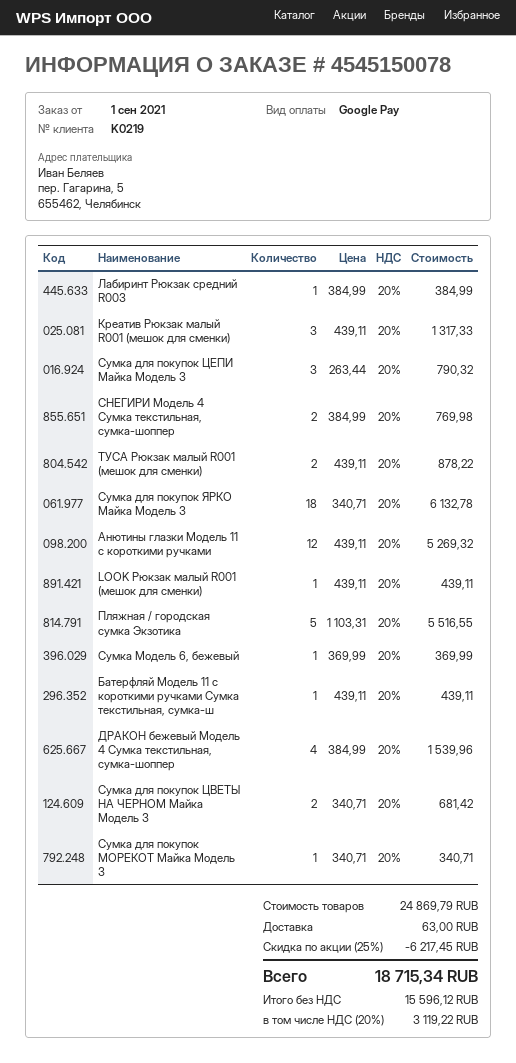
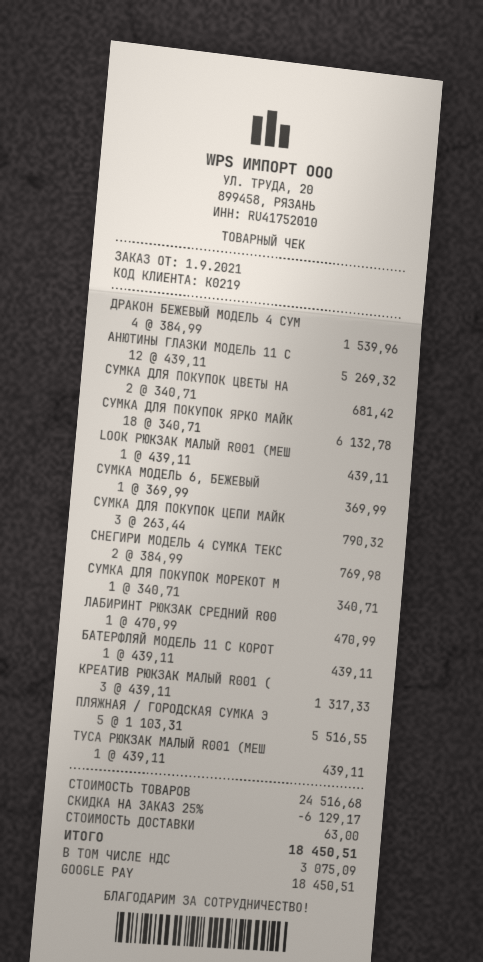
Лабиринт Рюкзак средний R003: 1 x 384.99 = 384.99 -> 1 x 470.99 = 470.99
ТУСА Рюкзак малый R001 (мешок для сменки): 2 x 439.11 = 878.22 -> 1 x 439.11 = 439.11
subtotal: 24869.79 -> 24516.68
discount: 25% = 6217.45 -> 25% = 6129.17
tax: 3119.22 -> 3075.09
total: 18715.34 -> 18450.51

